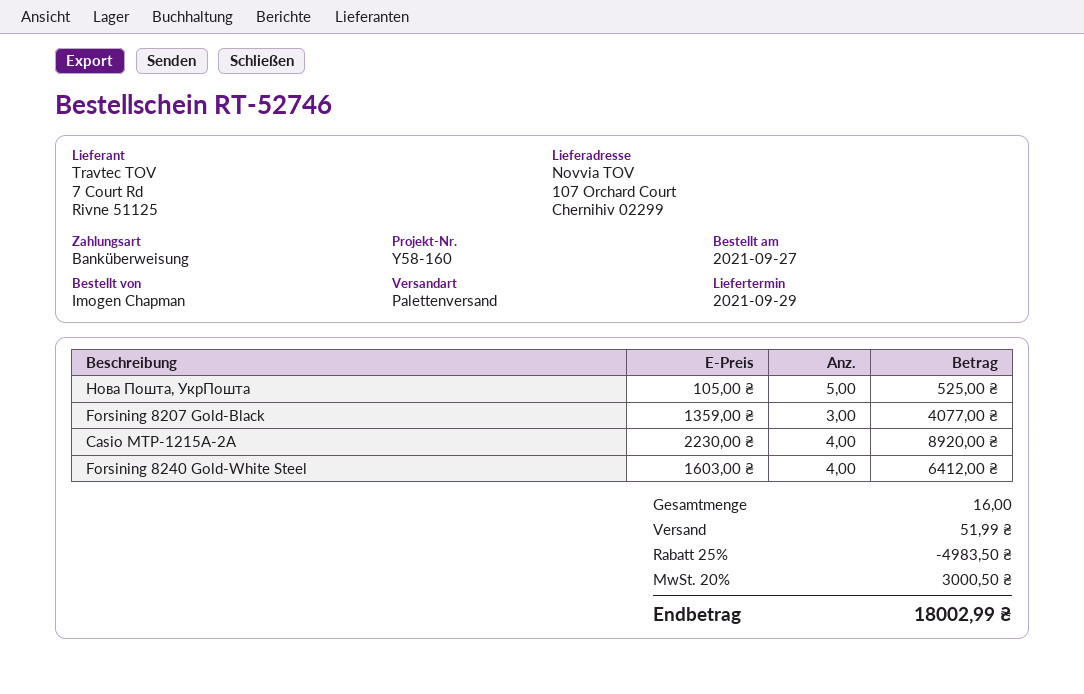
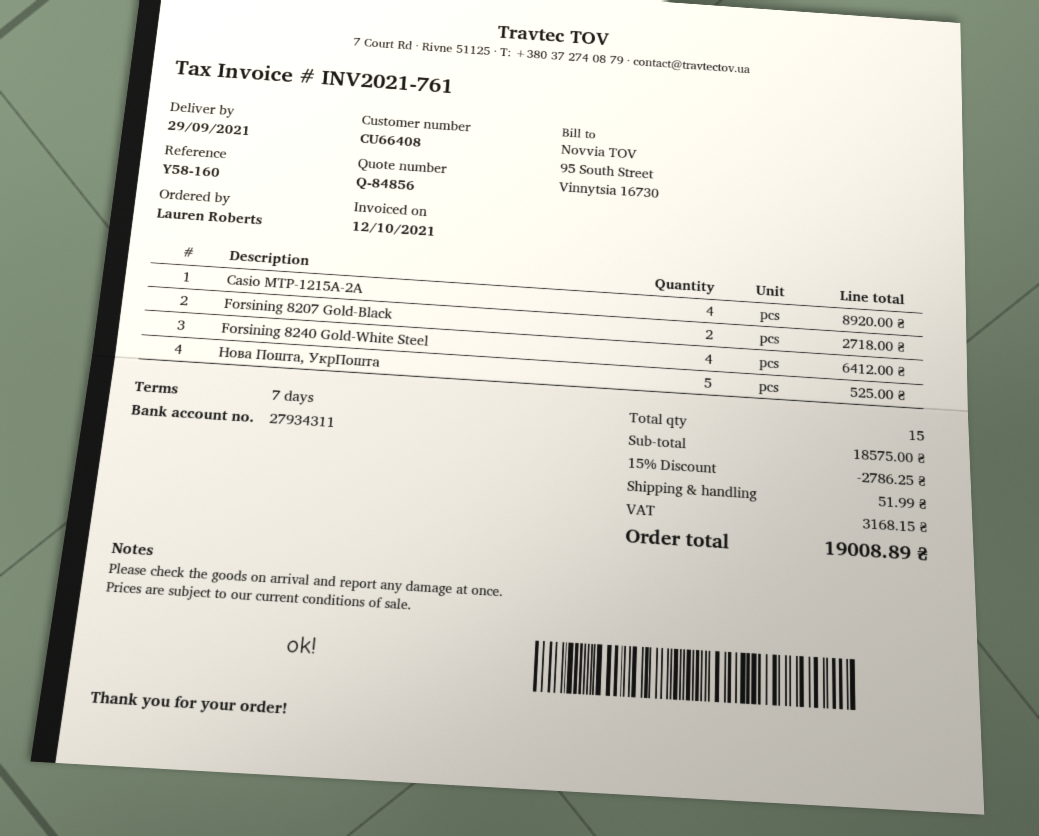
ordered by: Imogen Chapman -> Lauren Roberts
Forsining 8207 Gold-Black: 3 for 4077.00 -> 2 for 2718.00
total quantity: 16 -> 15
discount: 25% = 4983.50 -> 15% = 2786.25
tax: 3000.50 -> 3168.15
total: 18002.99 -> 19008.89

